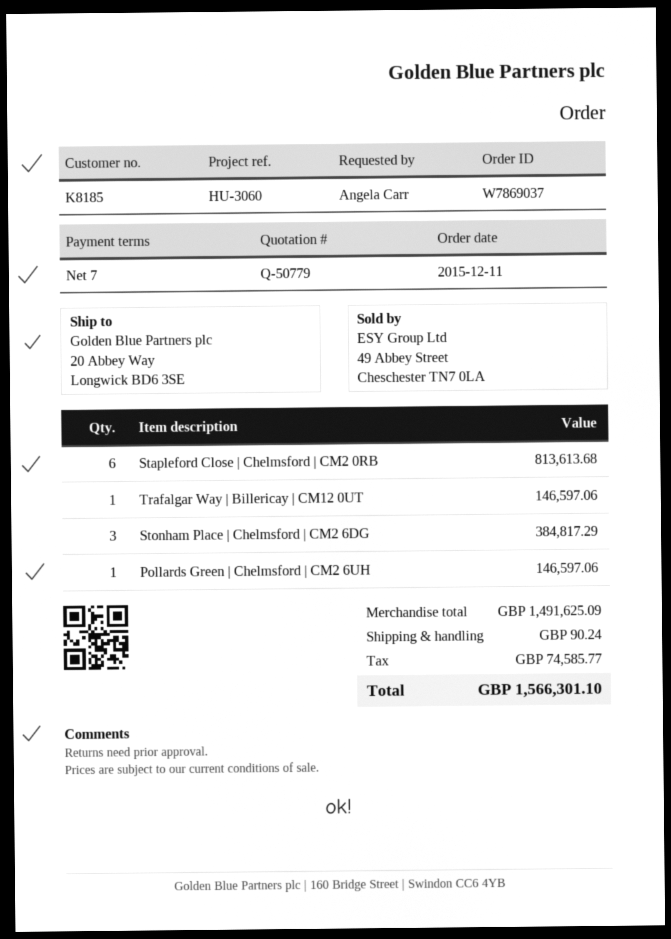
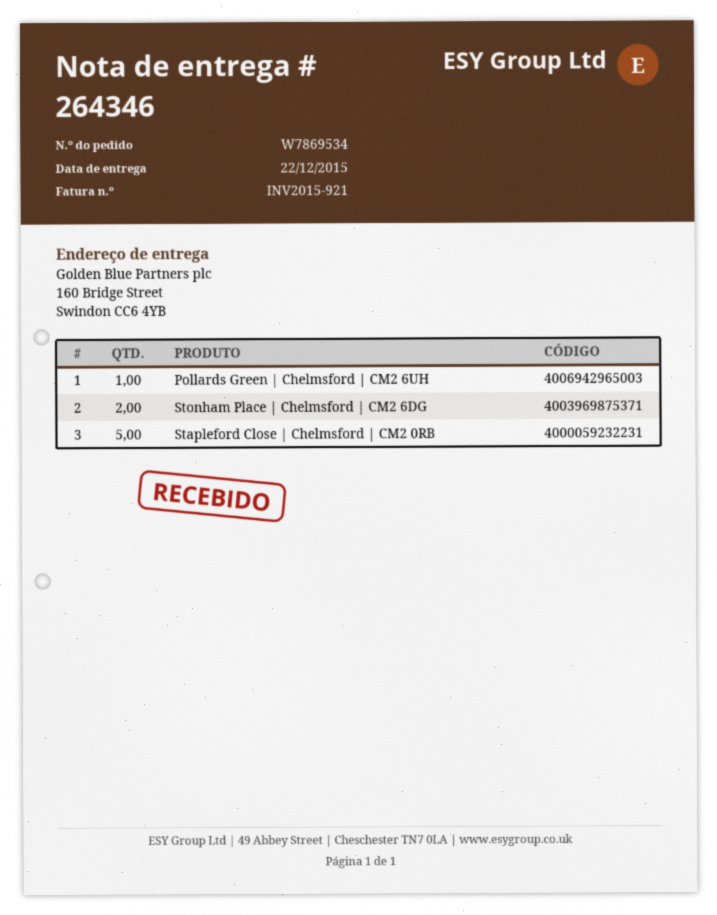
order number: W7869037 -> W7869534
ship to: 20 Abbey Way, Longwick BD6 3SE -> 160 Bridge Street, Swindon CC6 4YB
Stapleford Close | Chelmsford | CM2 0RB: 6 -> 5
Trafalgar Way | Billericay | CM12 0UT: 1 -> none
Stonham Place | Chelmsford | CM2 6DG: 3 -> 2

